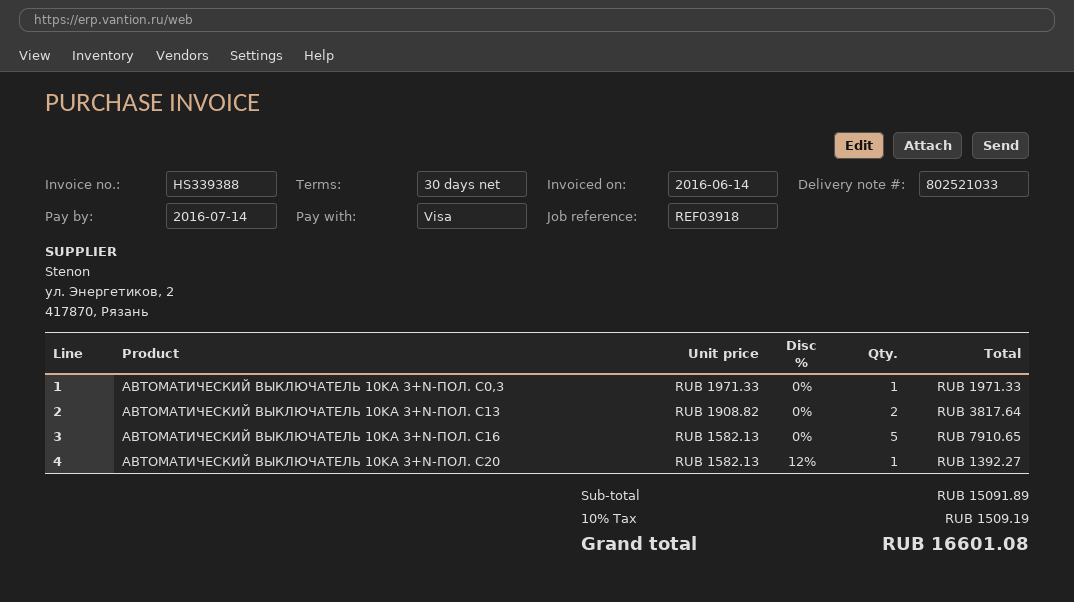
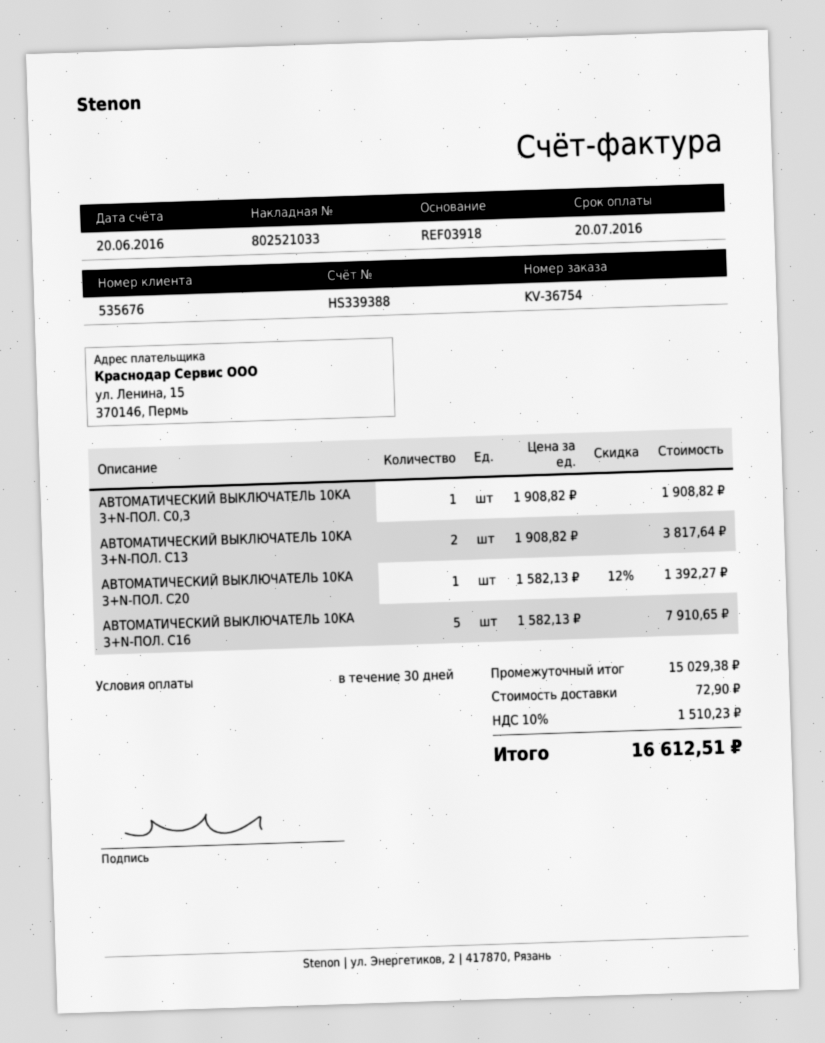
invoice date: 2016-06-14 -> 2016-06-20
due date: 2016-07-14 -> 2016-07-20
АВТОМАТИЧЕСКИЙ ВЫКЛЮЧАТЕЛЬ 10KA 3+N-ПОЛ. C0,3: 1 x 1971.33 = 1971.33 -> 1 x 1908.82 = 1908.82
subtotal: 15091.89 -> 15029.38
shipping: none -> 72.90
tax: 10% = 1509.19 -> 10% = 1510.23
total: 16601.08 -> 16612.51

